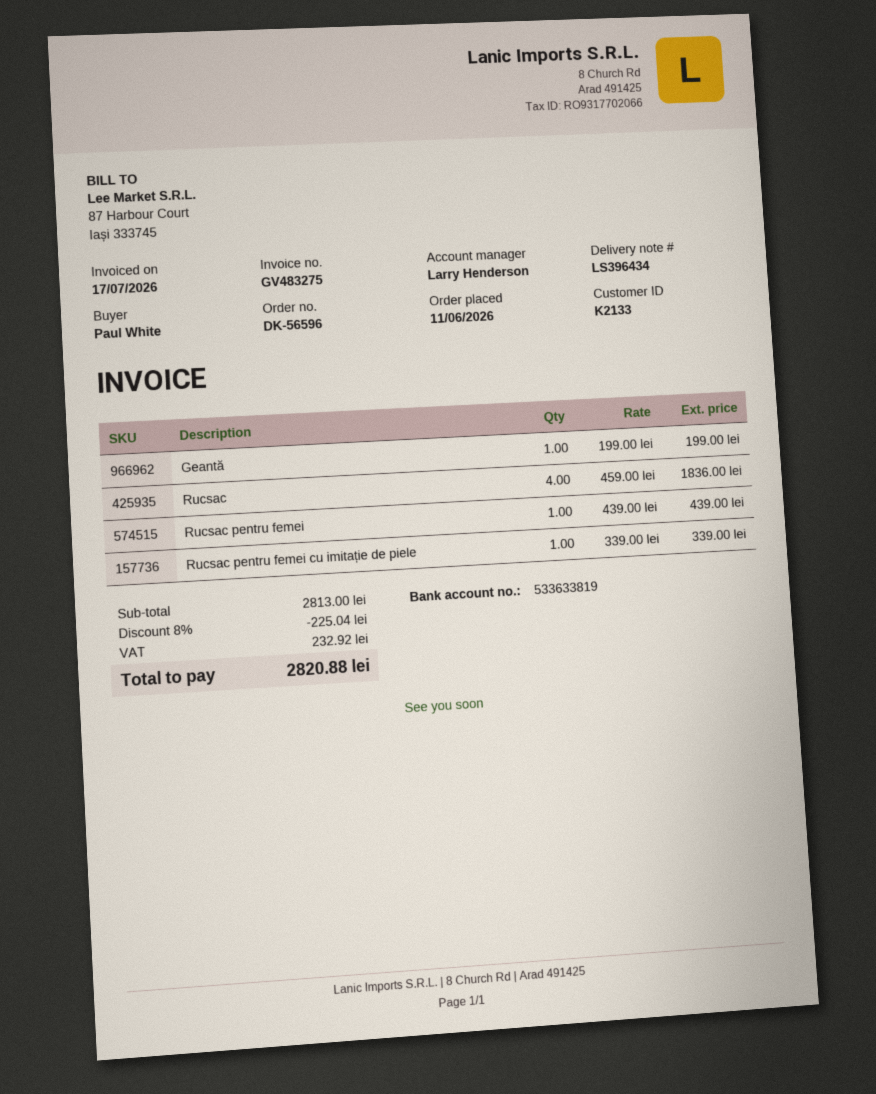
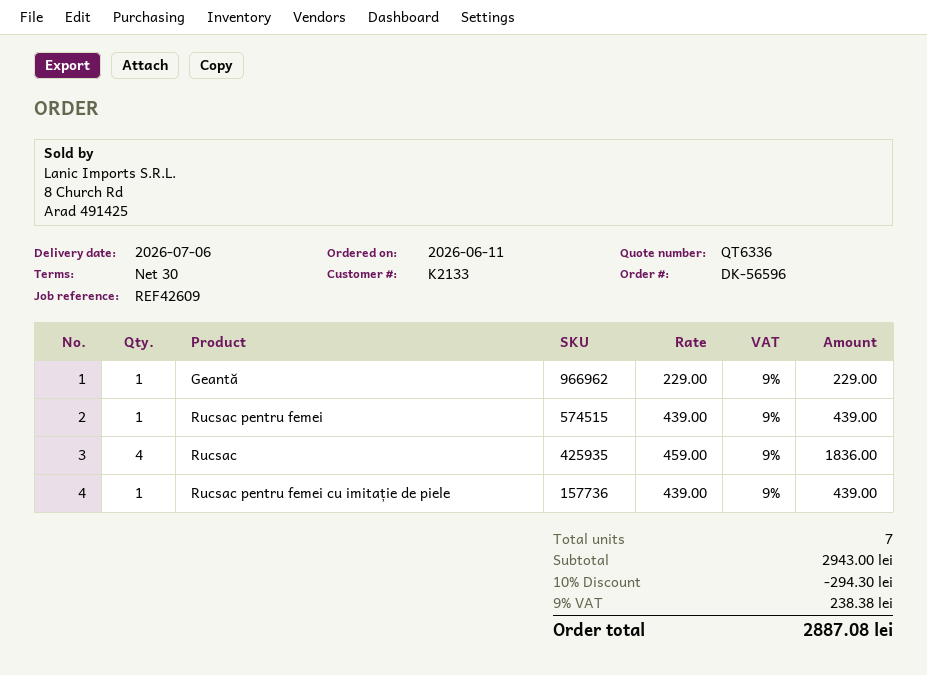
Geantă: 1 x 199.00 = 199.00 -> 1 x 229.00 = 229.00
Rucsac pentru femei cu imitație de piele: 1 x 339.00 = 339.00 -> 1 x 439.00 = 439.00
subtotal: 2813.00 -> 2943.00
discount: 8% = 225.04 -> 10% = 294.30
tax: 232.92 -> 238.38
total: 2820.88 -> 2887.08

